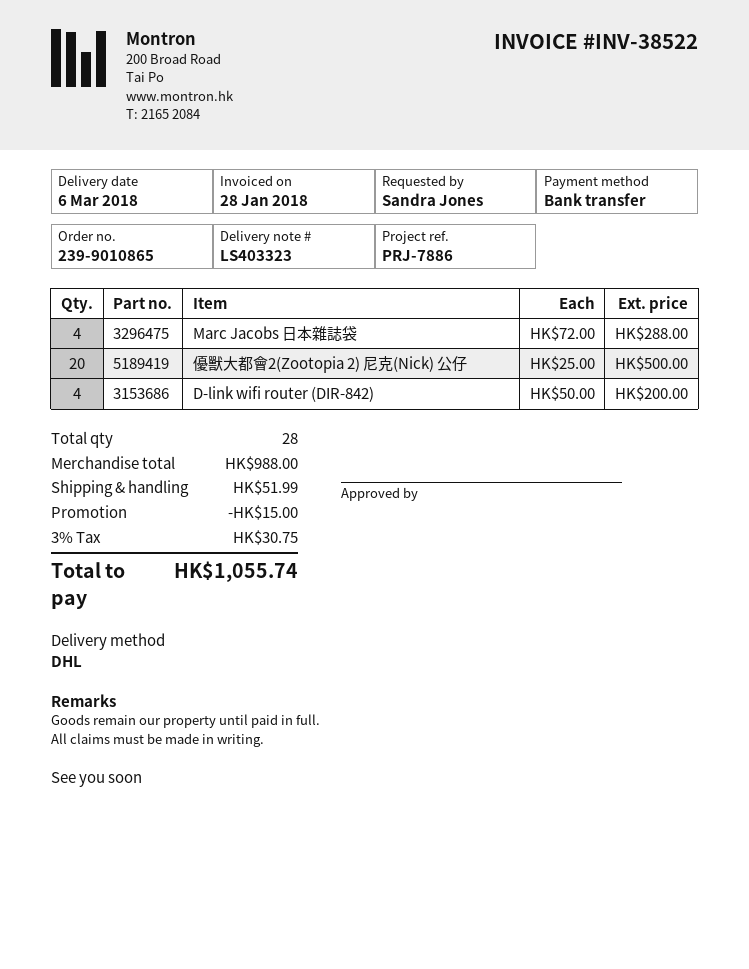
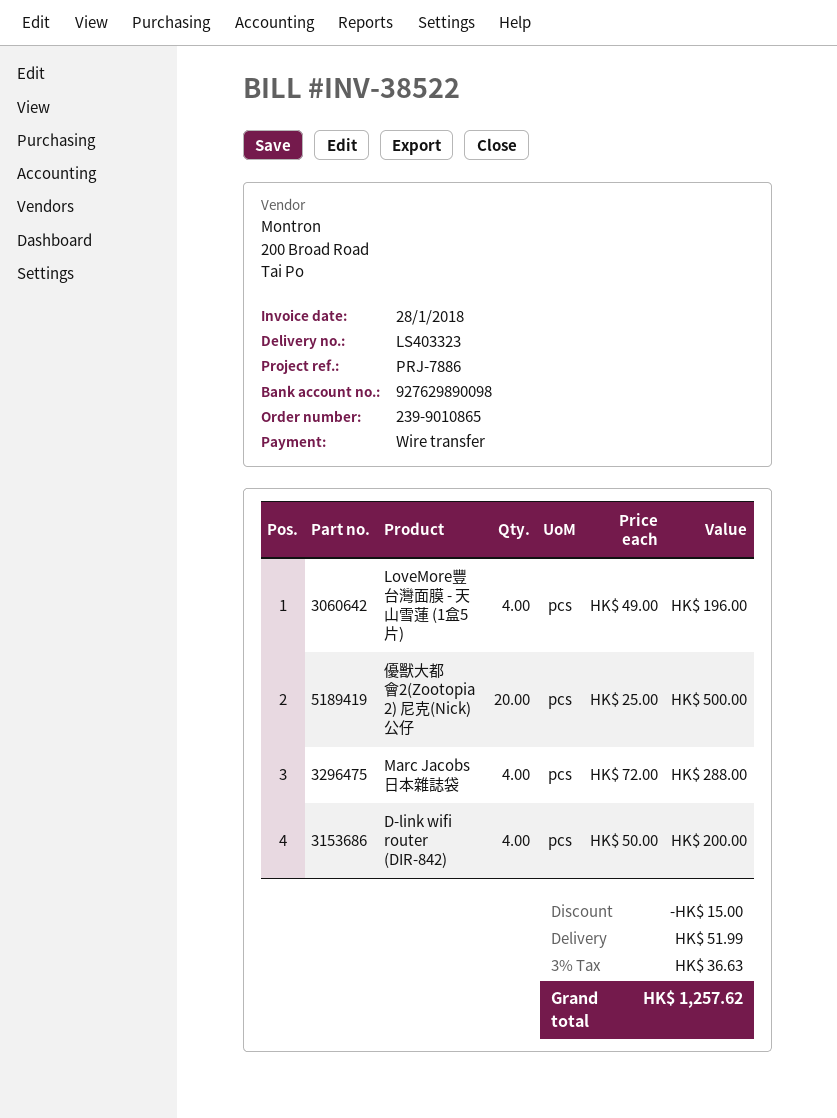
LoveMore豐台灣面膜 - 天山雪蓮 (1盒5片): none -> 4 x 49.00 = 196.00
tax: 3% = 30.75 -> 3% = 36.63
total: 1055.74 -> 1257.62

